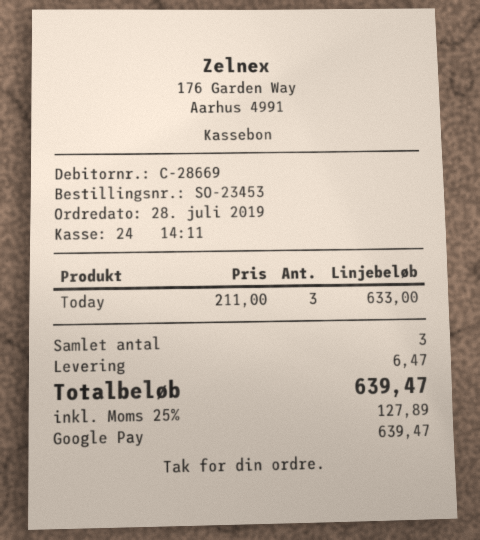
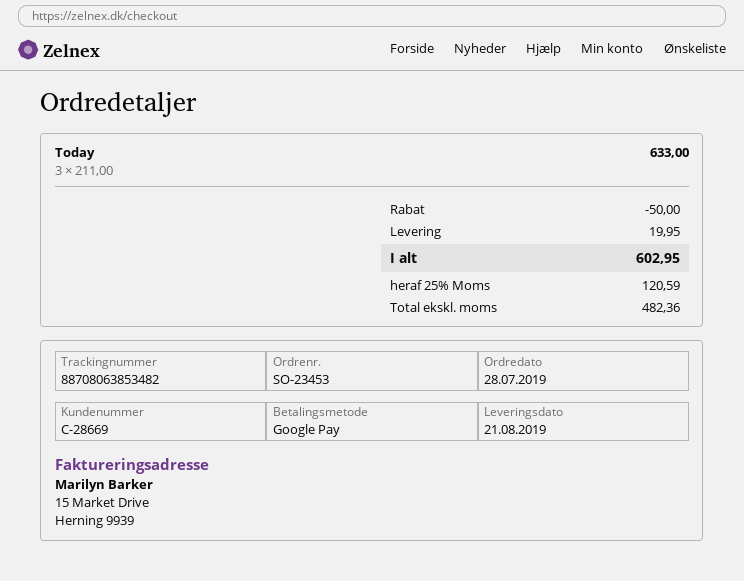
discount: none -> 50.00
shipping: 6.47 -> 19.95
tax: 25% = 127.89 -> 25% = 120.59
total: 639.47 -> 602.95

